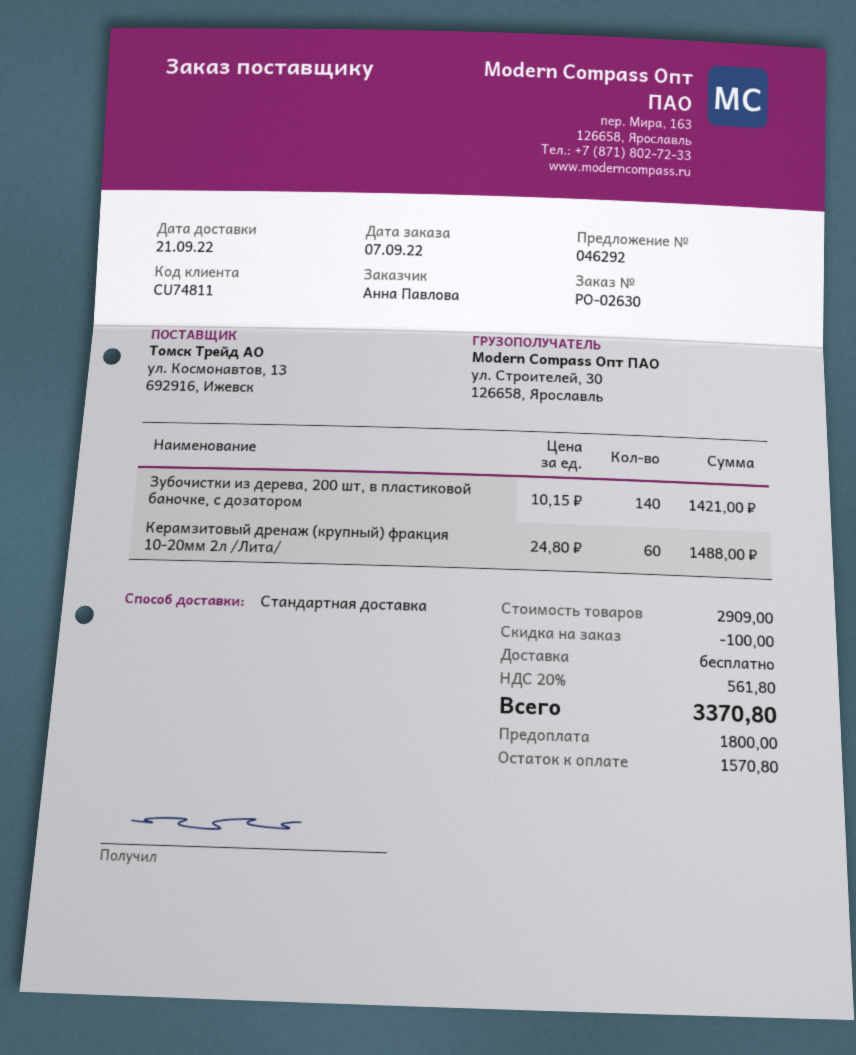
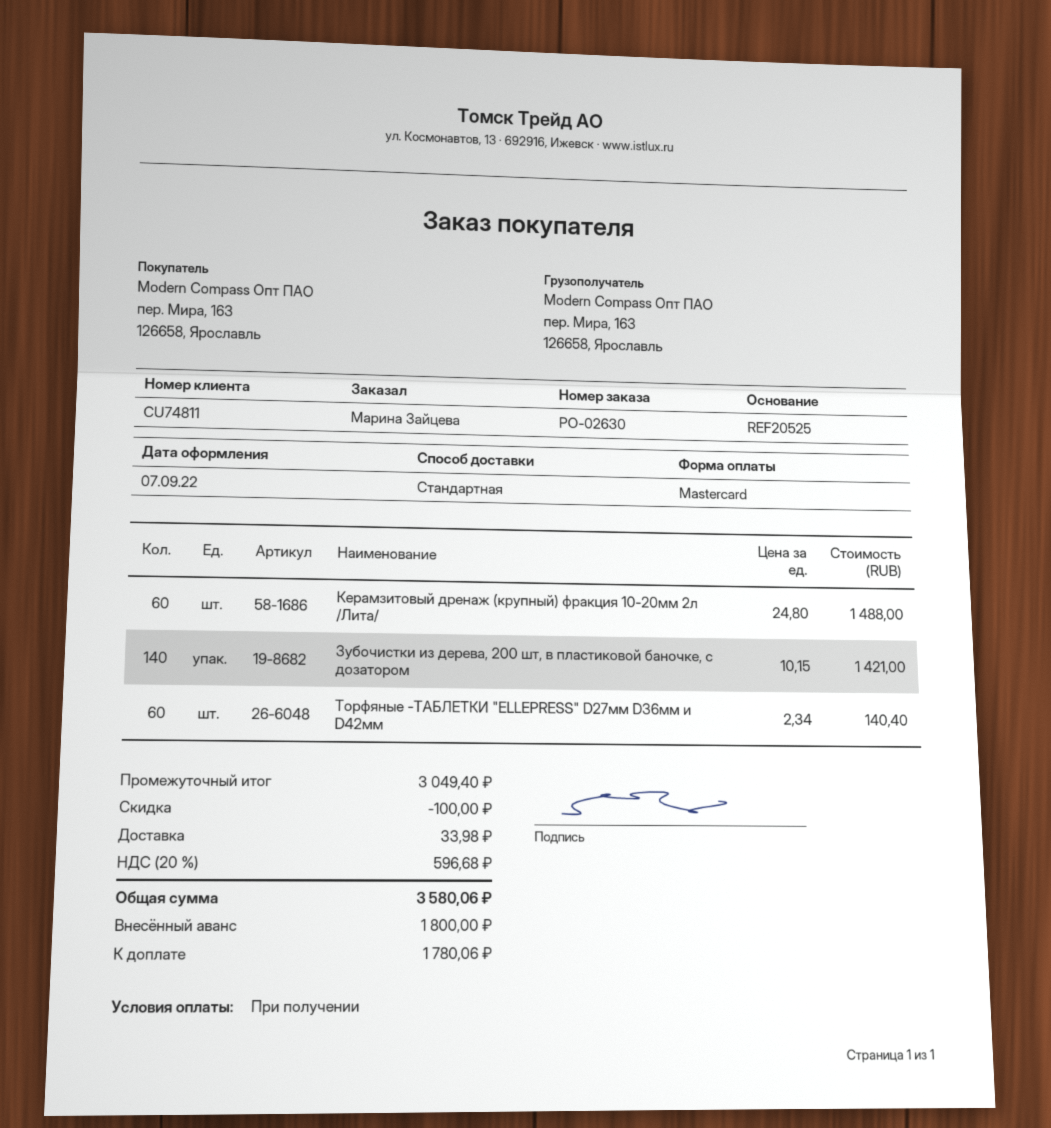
ordered by: Анна Павлова -> Марина Зайцева
ship to: ул. Строителей, 30, 126658, Ярославль -> пер. Мира, 163, 126658, Ярославль
Торфяные -ТАБЛЕТКИ "ELLEPRESS" D27мм D36мм и D42мм: none -> 60 x 2.34 = 140.40
subtotal: 2909.00 -> 3049.40
shipping: 0.00 -> 33.98
tax: 20% = 561.80 -> 20% = 596.68
total: 3370.80 -> 3580.06
balance: 1570.80 -> 1780.06

